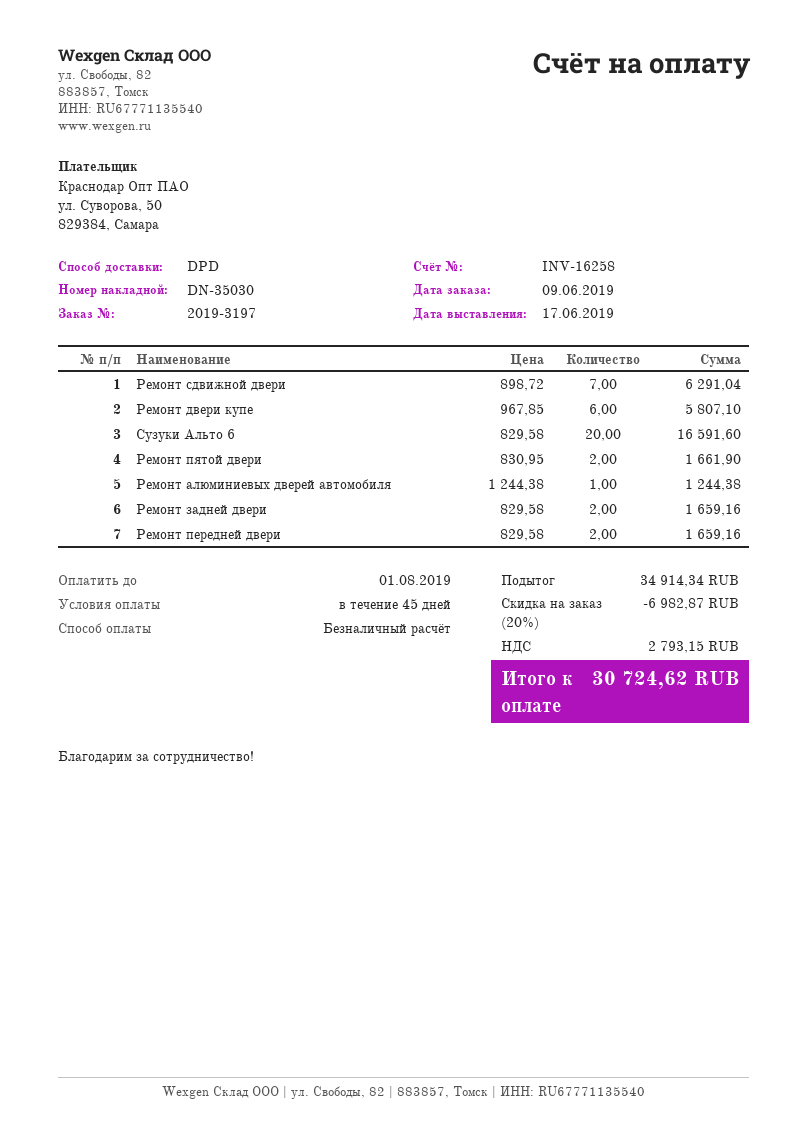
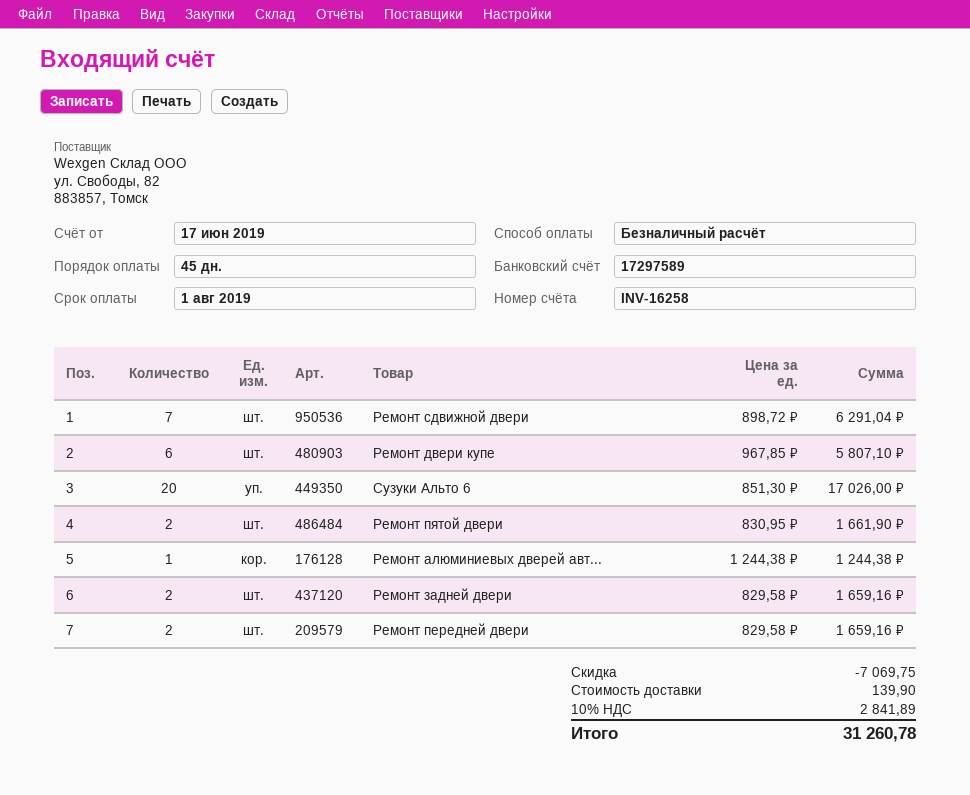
Сузуки Альто 6: 20 x 829.58 = 16591.60 -> 20 x 851.30 = 17026.00
discount: 6982.87 -> 7069.75
shipping: none -> 139.90
tax: 2793.15 -> 2841.89
total: 30724.62 -> 31260.78

